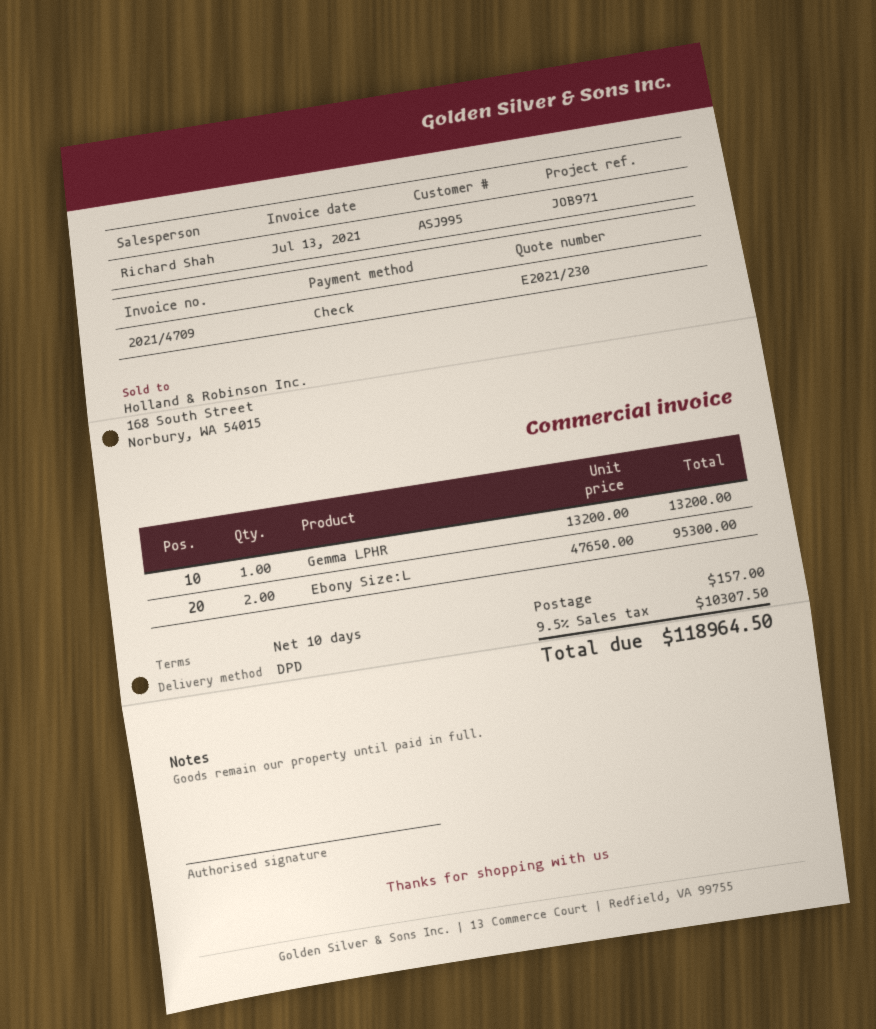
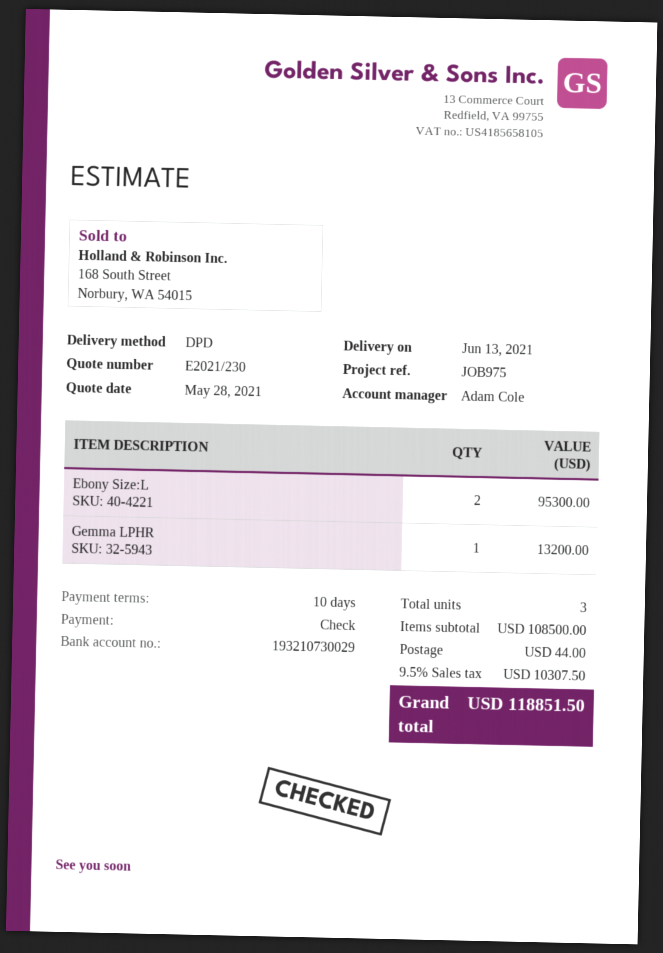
reference: JOB971 -> JOB975
sales rep: Richard Shah -> Adam Cole
shipping: 157.00 -> 44.00
total: 118964.50 -> 118851.50

